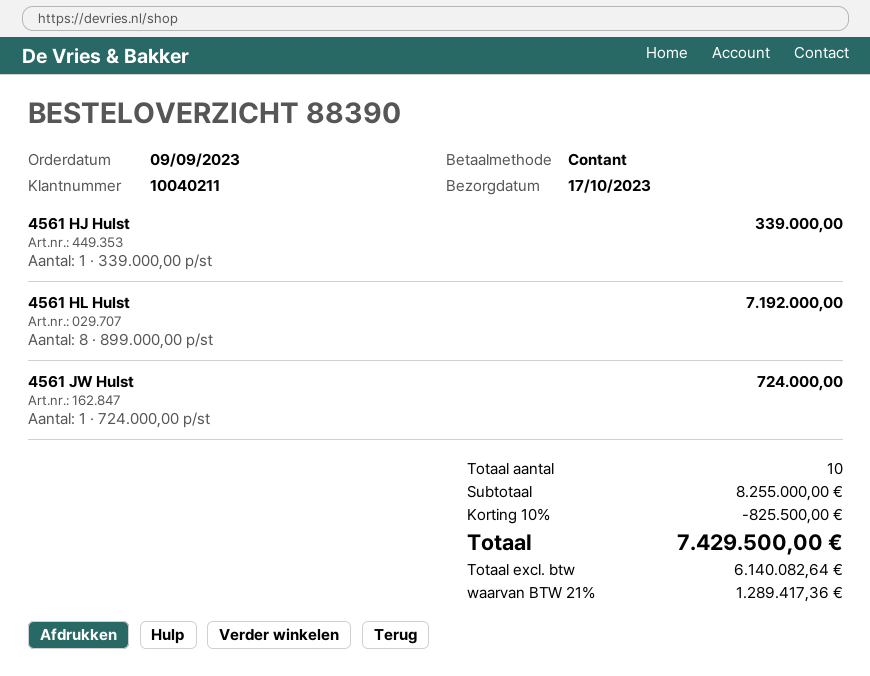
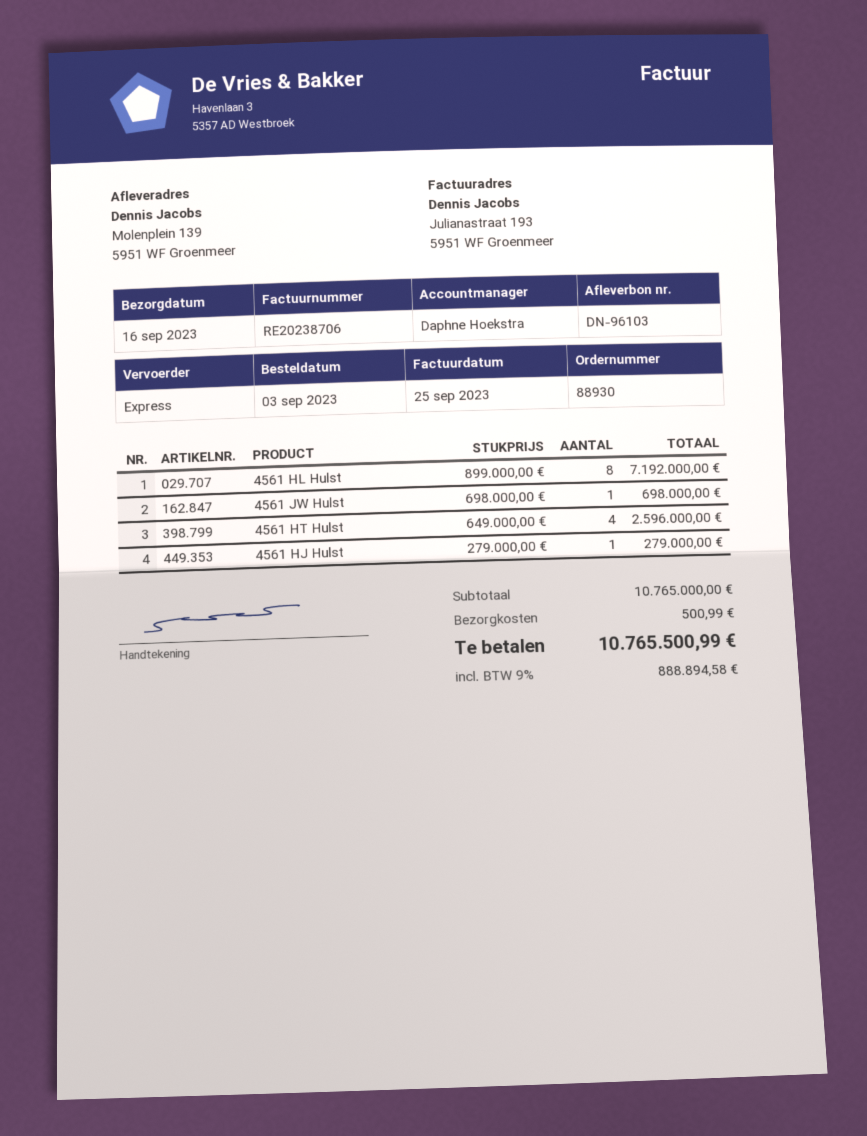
order number: 88390 -> 88930
order date: 2023-09-09 -> 2023-09-03
delivery date: 2023-10-17 -> 2023-09-16
4561 HJ Hulst: 1 x 339000.00 = 339000.00 -> 1 x 279000.00 = 279000.00
4561 JW Hulst: 1 x 724000.00 = 724000.00 -> 1 x 698000.00 = 698000.00
4561 HT Hulst: none -> 4 x 649000.00 = 2596000.00
subtotal: 8255000.00 -> 10765000.00
discount: 10% = 825500.00 -> none
shipping: none -> 500.99
tax: 21% = 1289417.36 -> 9% = 888894.58
total: 7429500.00 -> 10765500.99

